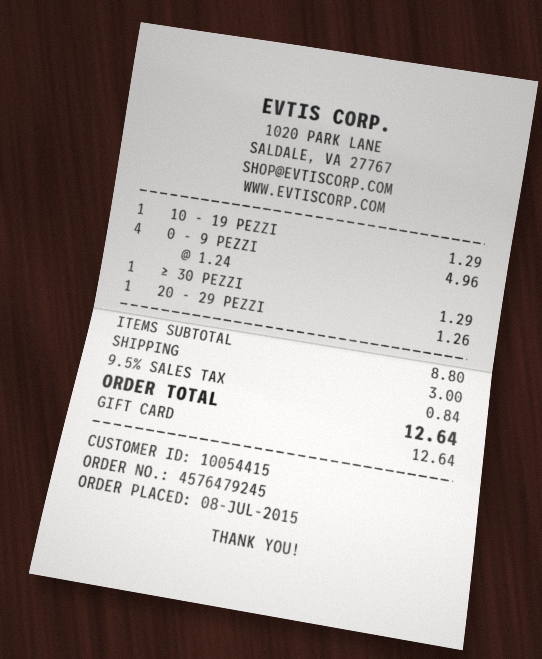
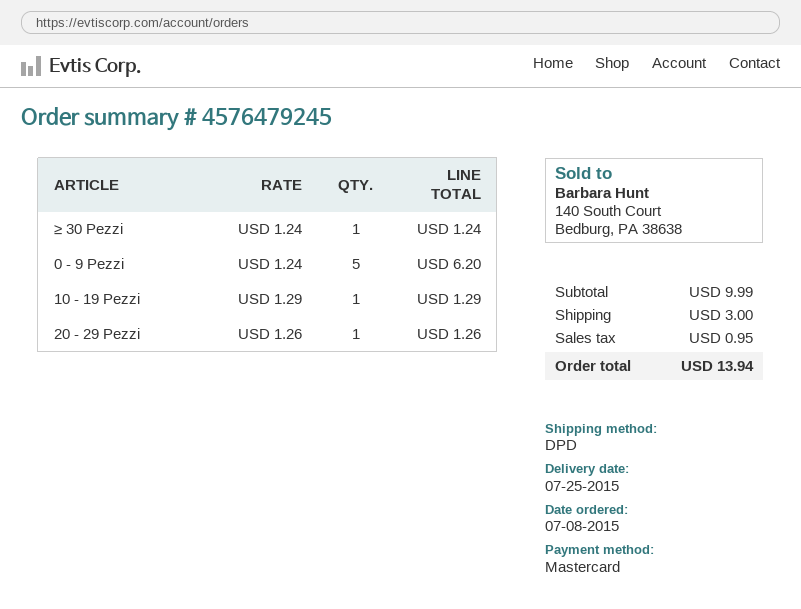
payment method: gift card -> Mastercard
0 - 9 PEZZI: 4 x 1.24 = 4.96 -> 5 x 1.24 = 6.20
≥ 30 PEZZI: 1 x 1.29 = 1.29 -> 1 x 1.24 = 1.24
subtotal: 8.80 -> 9.99
tax: 0.84 -> 0.95
total: 12.64 -> 13.94

